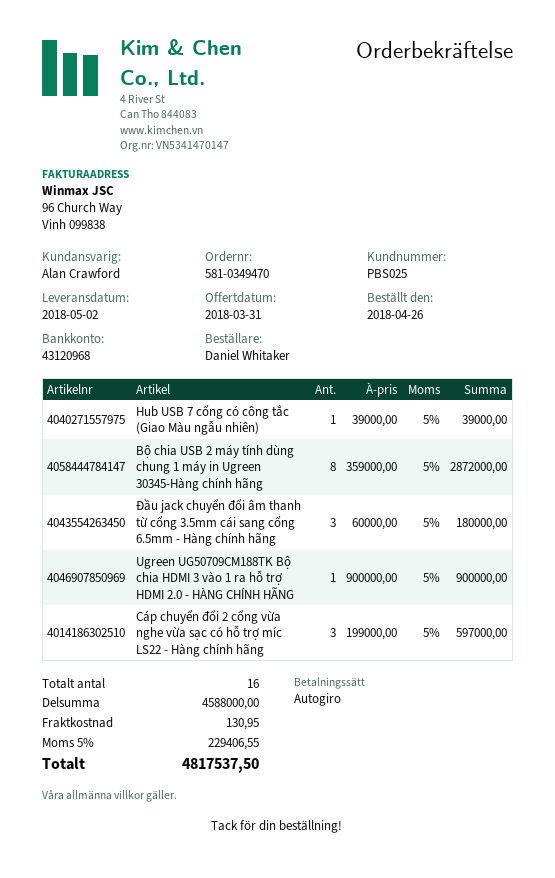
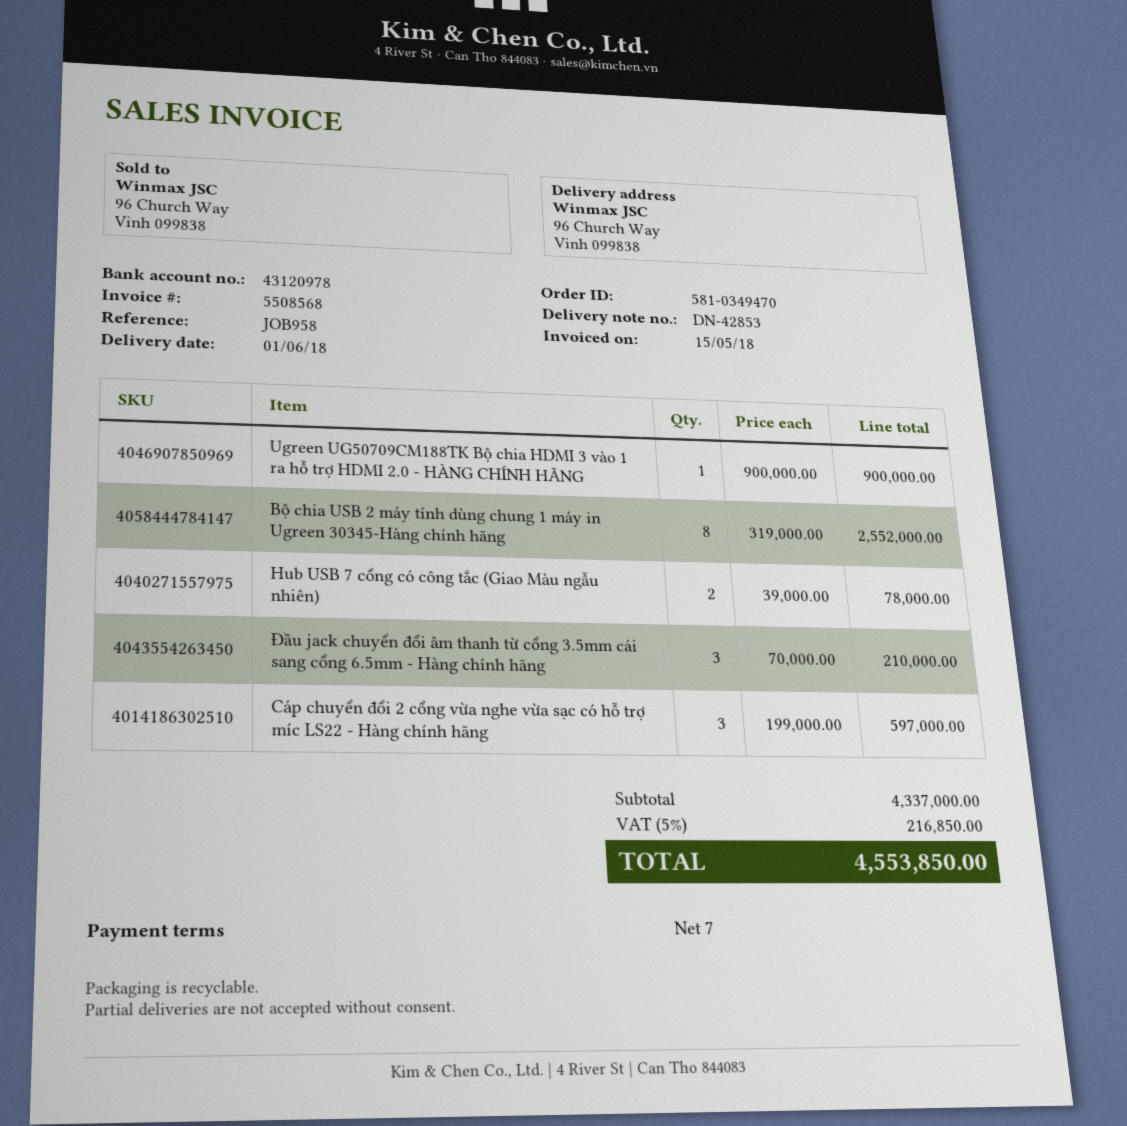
delivery date: 2018-05-02 -> 2018-06-01
bank account: 43120968 -> 43120978
Hub USB 7 cổng có công tắc (Giao Màu ngẫu nhiên): 1 x 39000.00 = 39000.00 -> 2 x 39000.00 = 78000.00
Bộ chia USB 2 máy tính dùng chung 1 máy in Ugreen 30345-Hàng chính hãng: 8 x 359000.00 = 2872000.00 -> 8 x 319000.00 = 2552000.00
Đầu jack chuyển đổi âm thanh từ cổng 3.5mm cái sang cổng 6.5mm - Hàng chính hãng: 3 x 60000.00 = 180000.00 -> 3 x 70000.00 = 210000.00
subtotal: 4588000.00 -> 4337000.00
shipping: 130.95 -> none
tax: 5% = 229406.55 -> 5% = 216850.00
total: 4817537.50 -> 4553850.00

